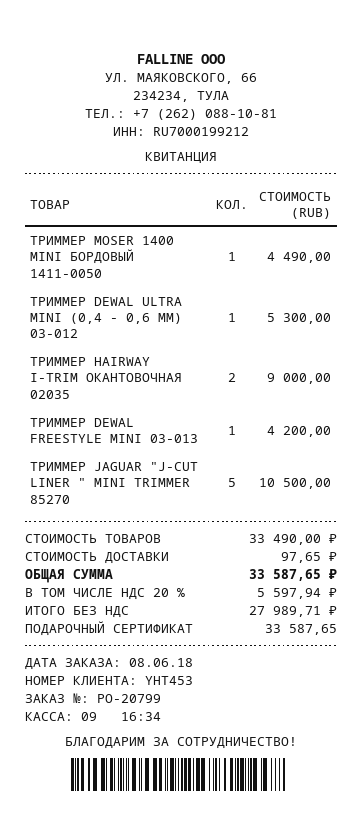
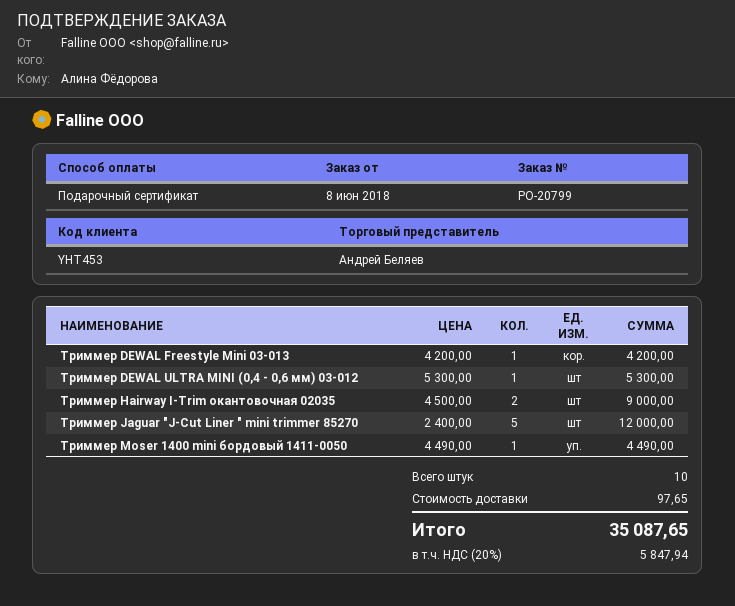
ТРИММЕР JAGUAR "J-CUT LINER " MINI TRIMMER 85270: 5 for 10500.00 -> 5 for 12000.00
tax: 20% = 5597.94 -> 20% = 5847.94
total: 33587.65 -> 35087.65

